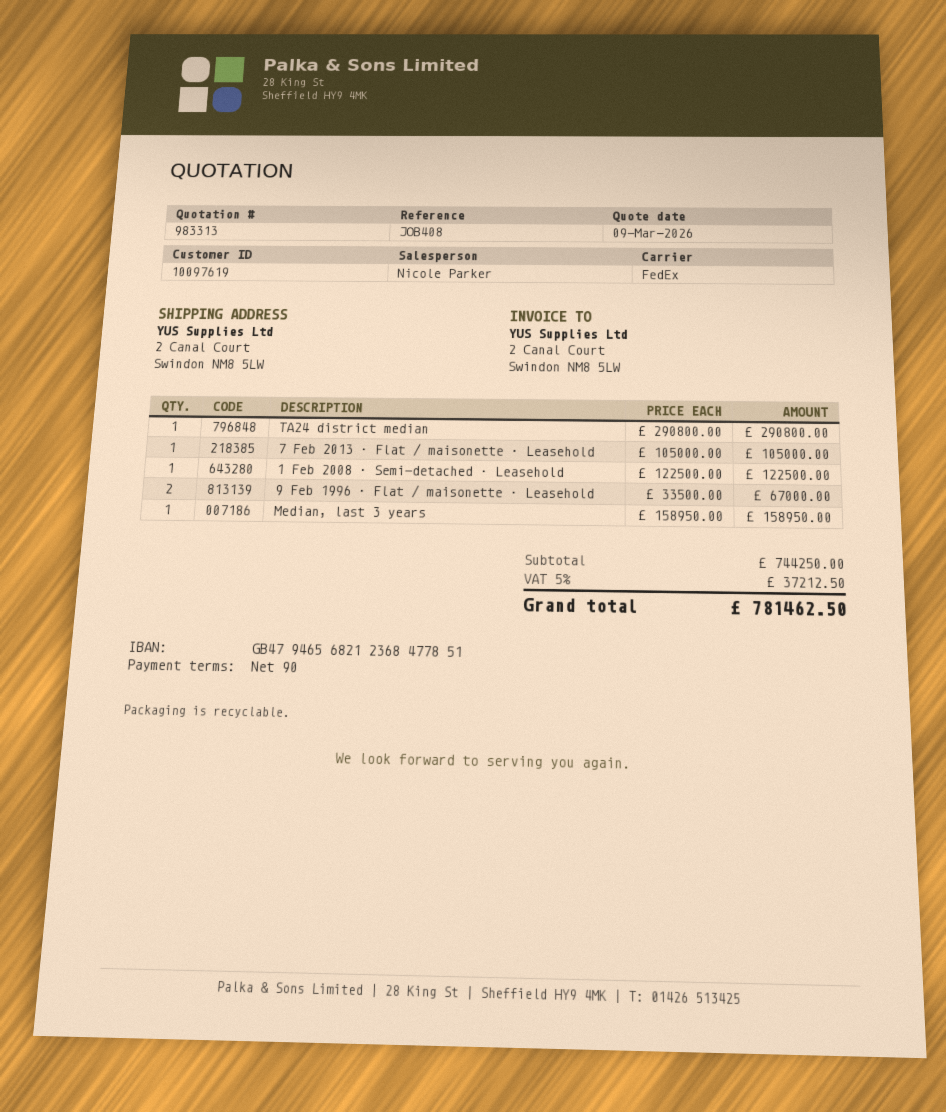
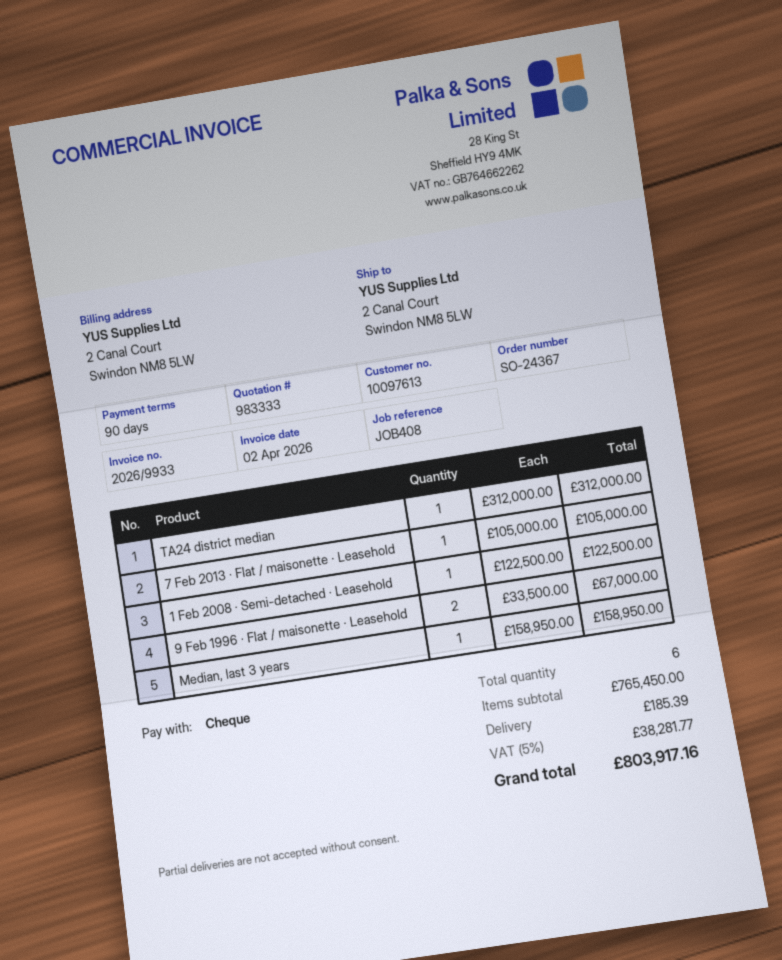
quote number: 983313 -> 983333
customer number: 10097619 -> 10097613
TA24 district median: 1 x 290800.00 = 290800.00 -> 1 x 312000.00 = 312000.00
subtotal: 744250.00 -> 765450.00
shipping: none -> 185.39
tax: 5% = 37212.50 -> 5% = 38281.77
total: 781462.50 -> 803917.16

